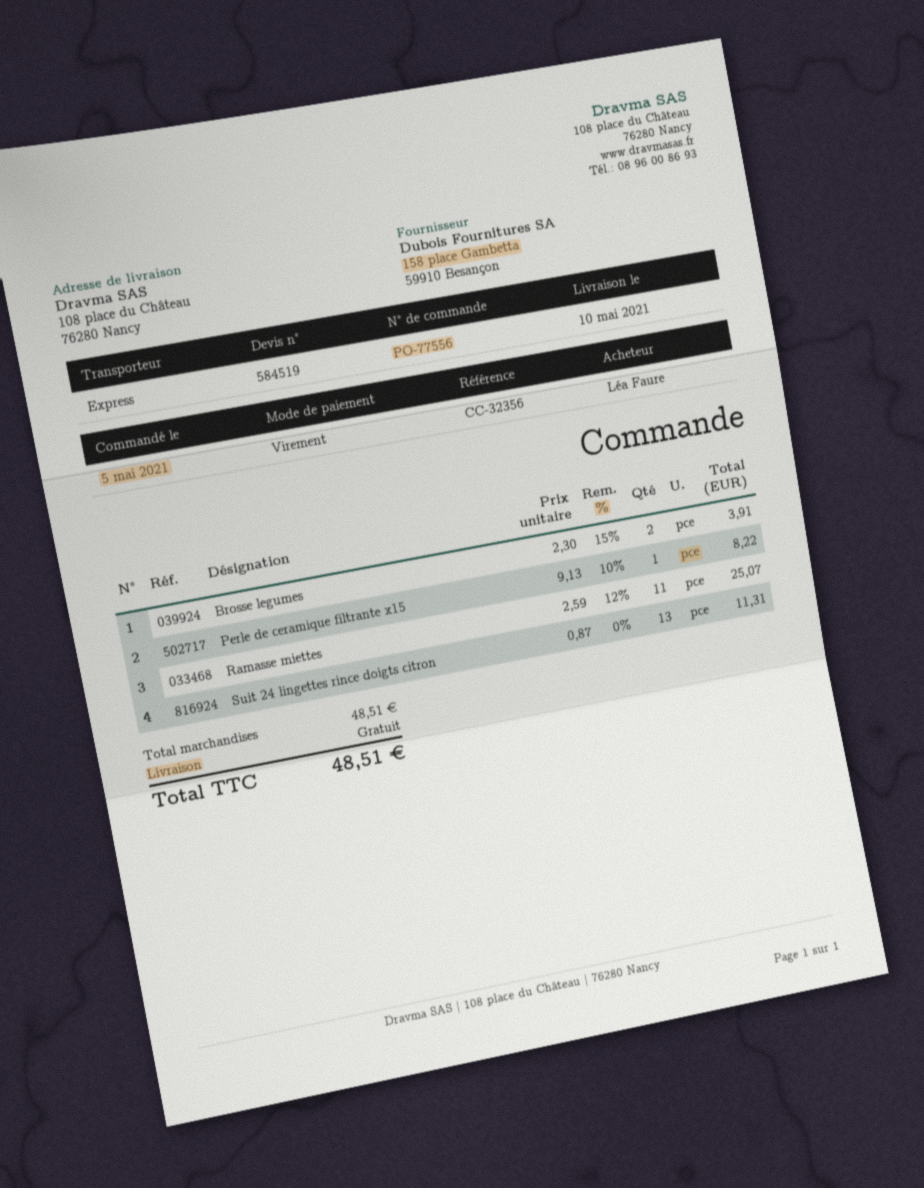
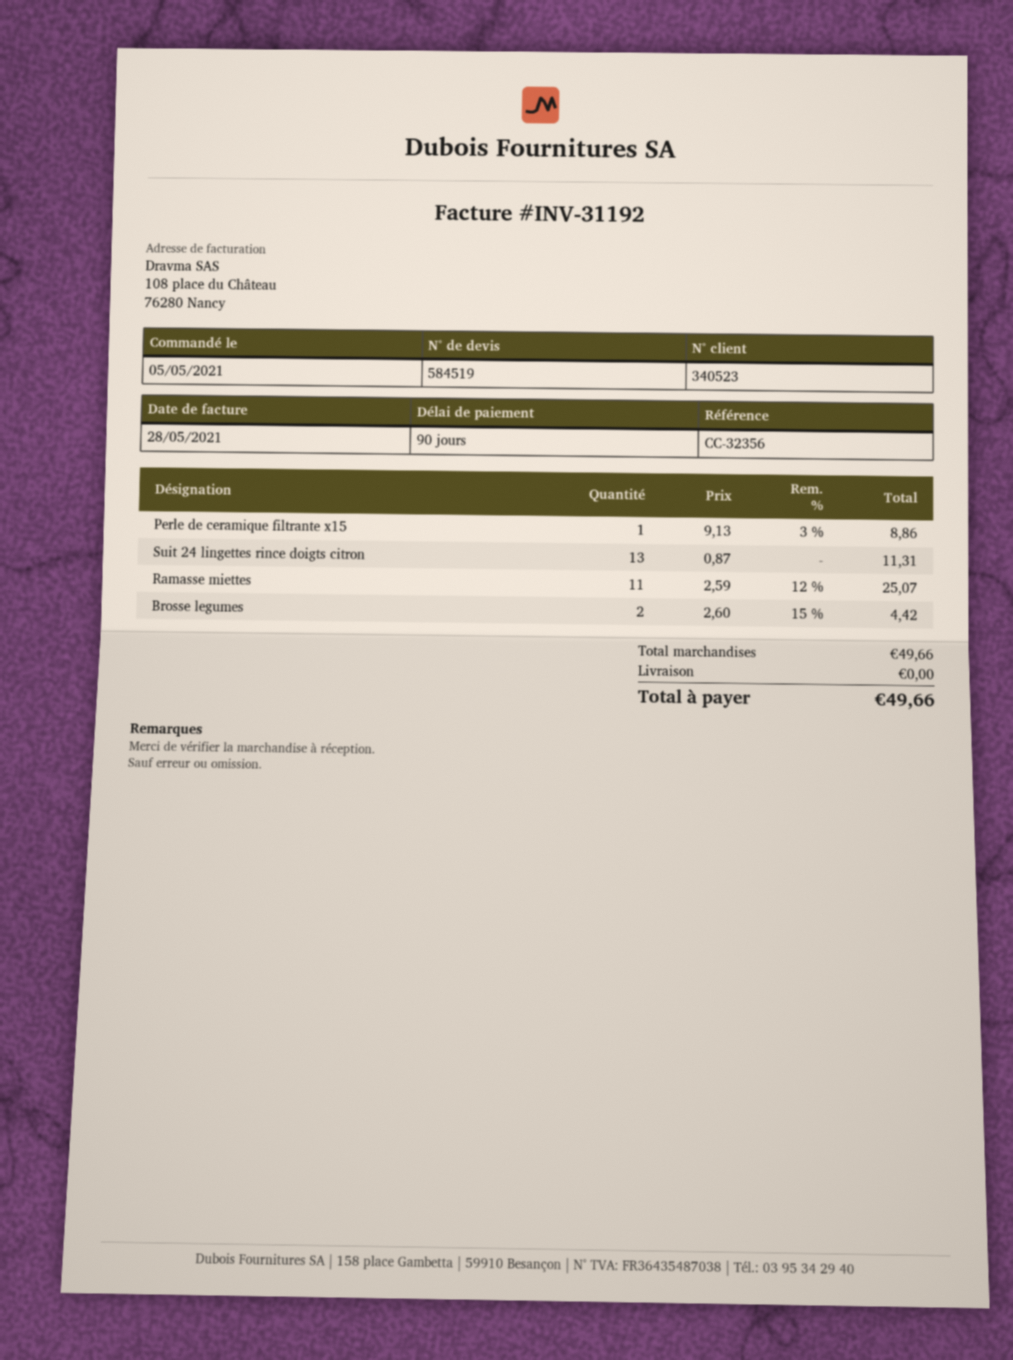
Brosse legumes: 2 x 2.30 - 15% = 3.91 -> 2 x 2.60 - 15% = 4.42
Perle de ceramique filtrante x15: 1 x 9.13 - 10% = 8.22 -> 1 x 9.13 - 3% = 8.86
subtotal: 48.51 -> 49.66
total: 48.51 -> 49.66

